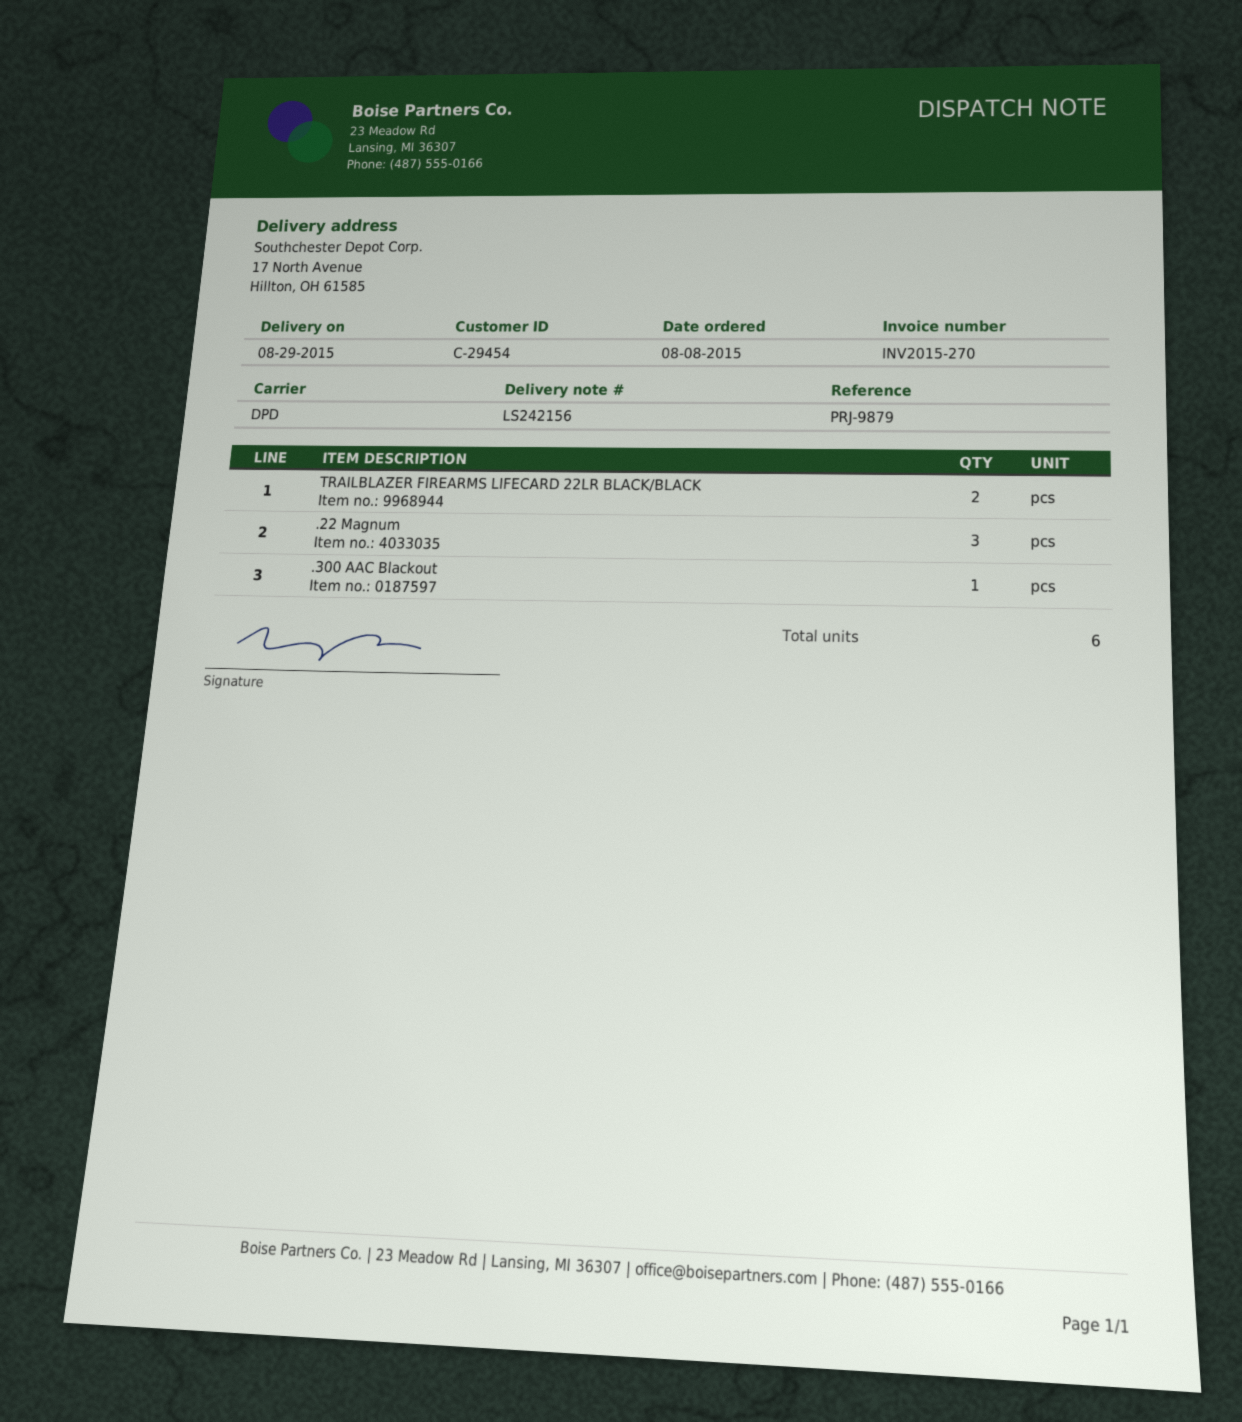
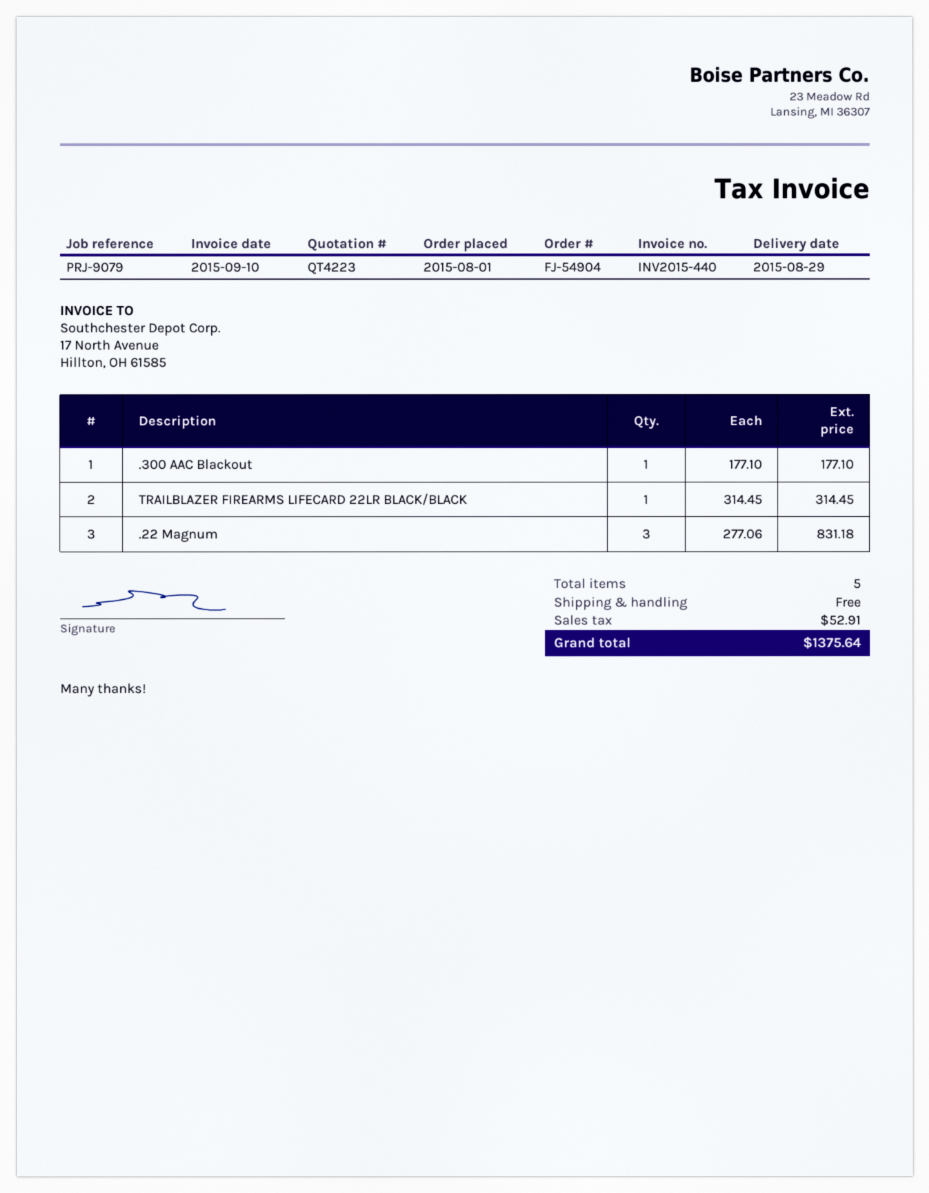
order date: 2015-08-08 -> 2015-08-01
invoice number: INV2015-270 -> INV2015-440
reference: PRJ-9879 -> PRJ-9079
TRAILBLAZER FIREARMS LIFECARD 22LR BLACK/BLACK: 2 -> 1
total quantity: 6 -> 5

